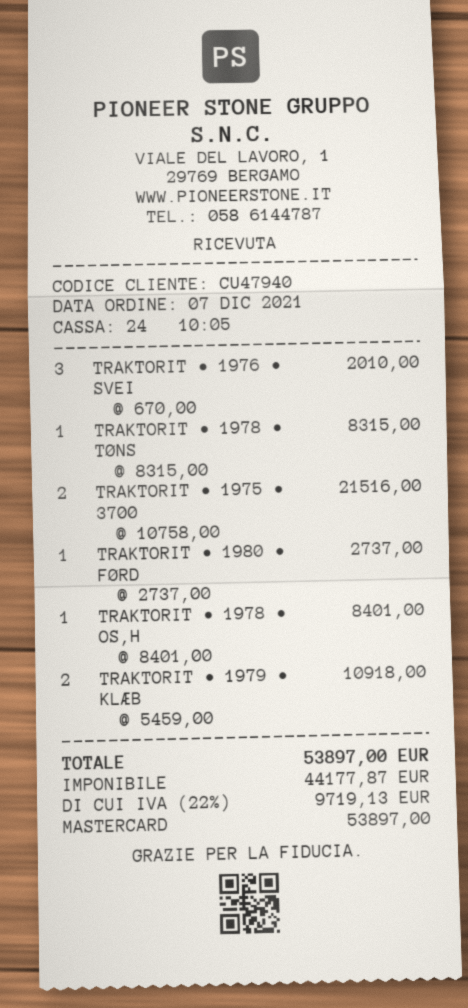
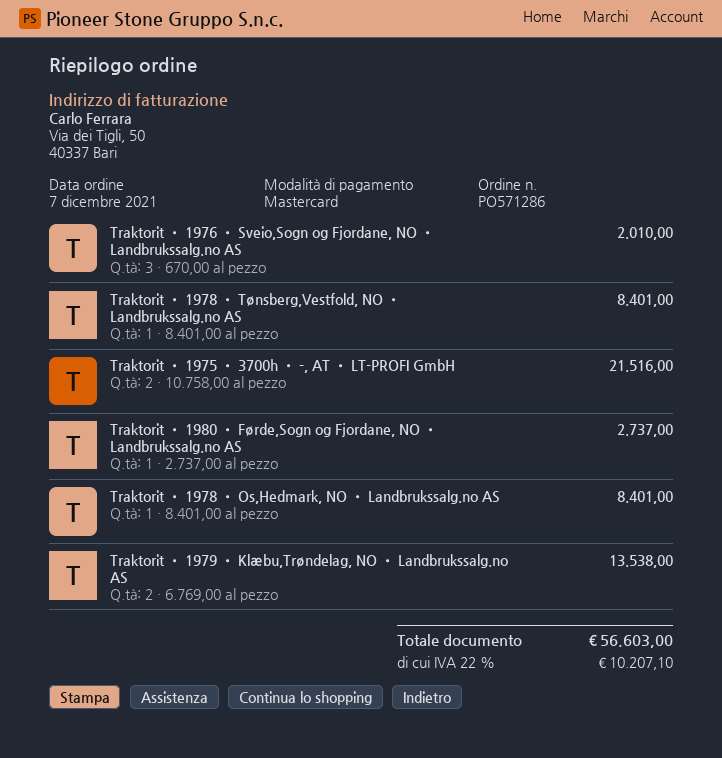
TRAKTORIT • 1978 • TØNS: 1 x 8315.00 = 8315.00 -> 1 x 8401.00 = 8401.00
TRAKTORIT • 1979 • KLÆB: 2 x 5459.00 = 10918.00 -> 2 x 6769.00 = 13538.00
tax: 22% = 9719.13 -> 22% = 10207.10
total: 53897.00 -> 56603.00

